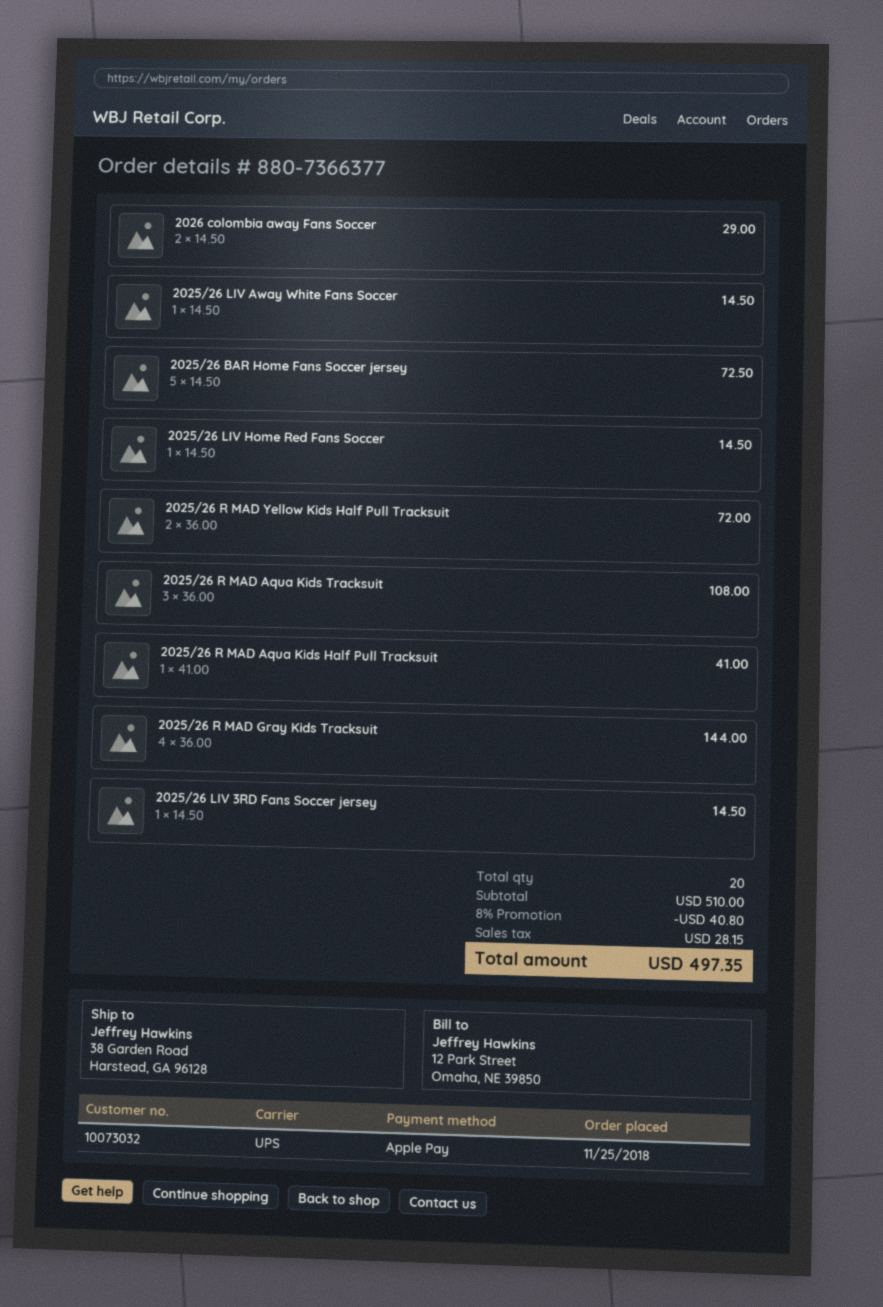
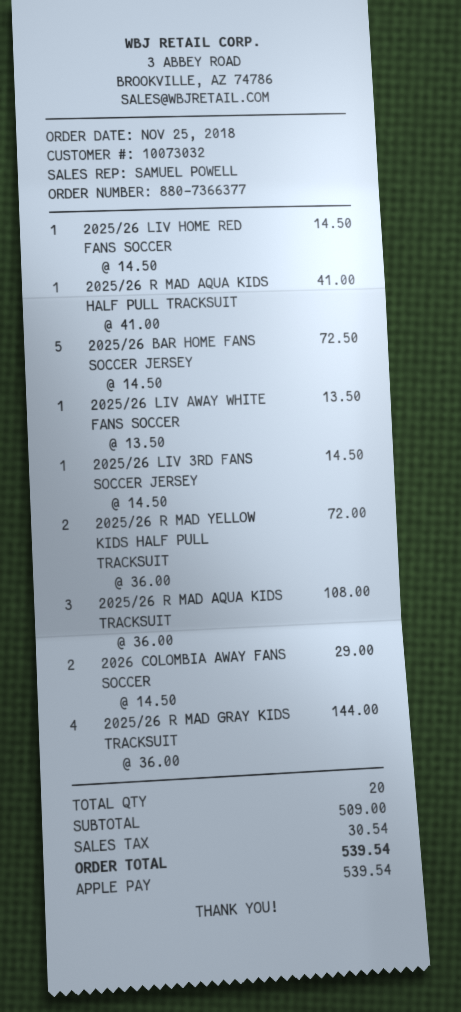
2025/26 LIV Away White Fans Soccer: 1 x 14.50 = 14.50 -> 1 x 13.50 = 13.50
subtotal: 510.00 -> 509.00
discount: 8% = 40.80 -> none
tax: 28.15 -> 30.54
total: 497.35 -> 539.54

